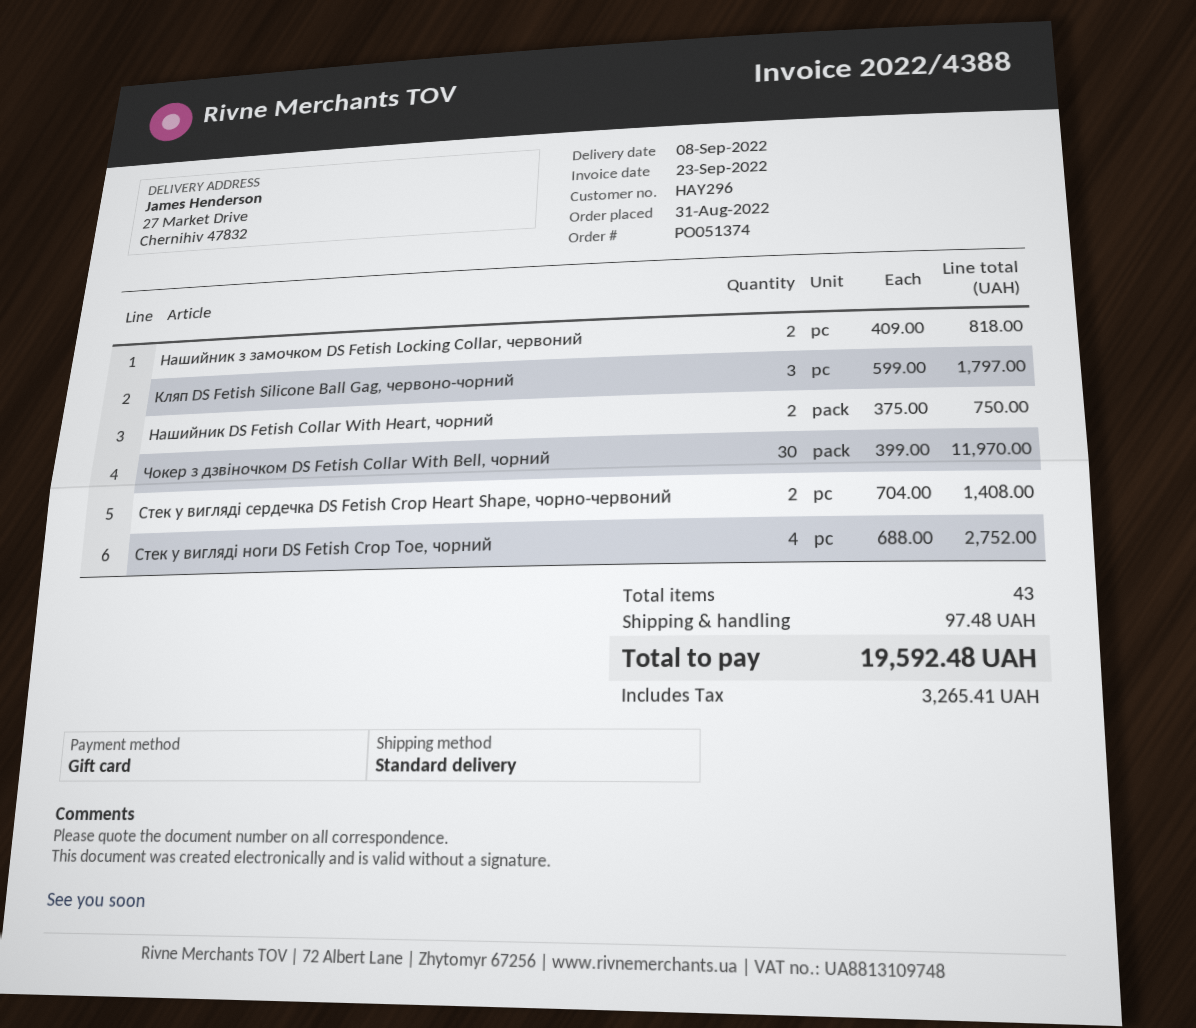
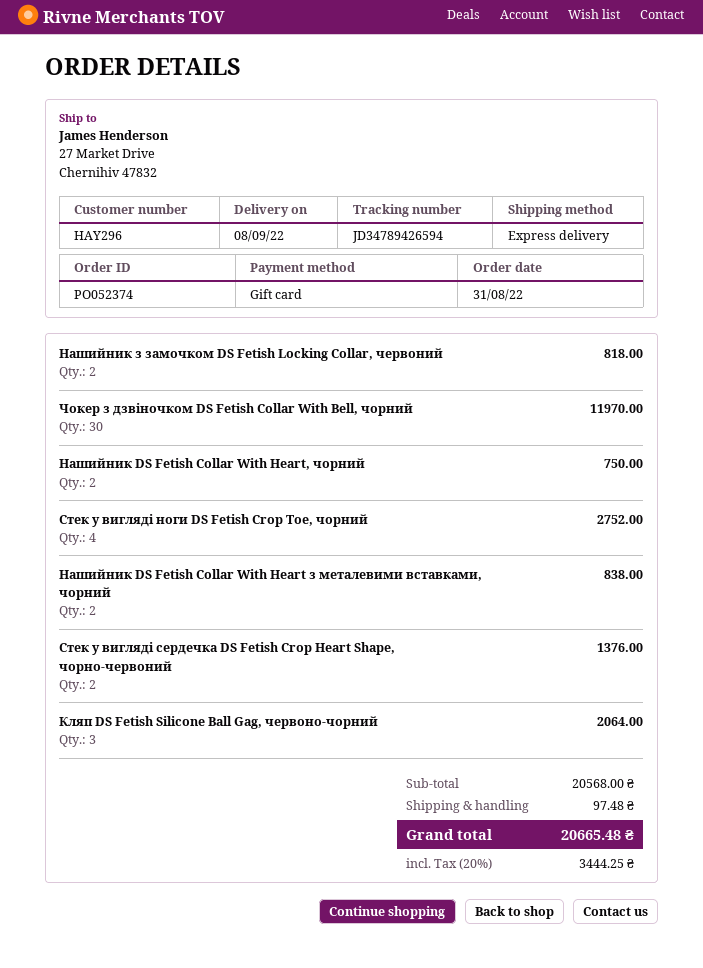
order number: PO051374 -> PO052374
shipping method: standard -> express
Кляп DS Fetish Silicone Ball Gag, червоно-чорний: 3 for 1797.00 -> 3 for 2064.00
Стек у вигляді сердечка DS Fetish Crop Heart Shape, чорно-червоний: 2 for 1408.00 -> 2 for 1376.00
Нашийник DS Fetish Collar With Heart з металевими вставками, чорний: none -> 2 for 838.00
tax: 3265.41 -> 3444.25
total: 19592.48 -> 20665.48

